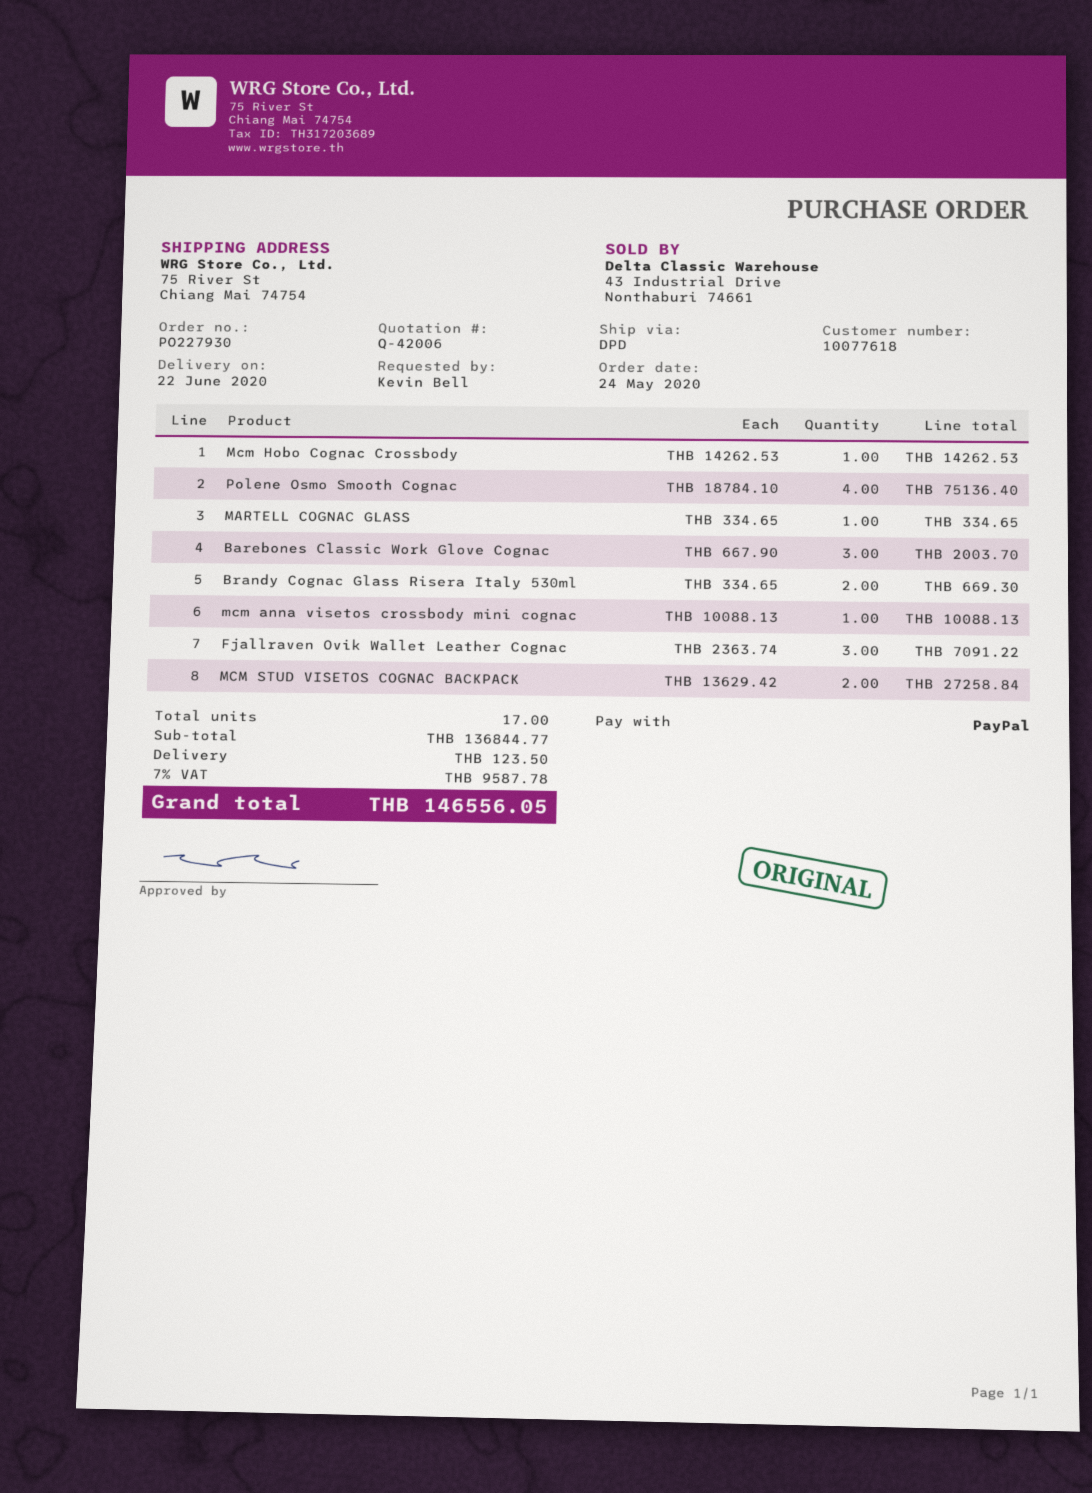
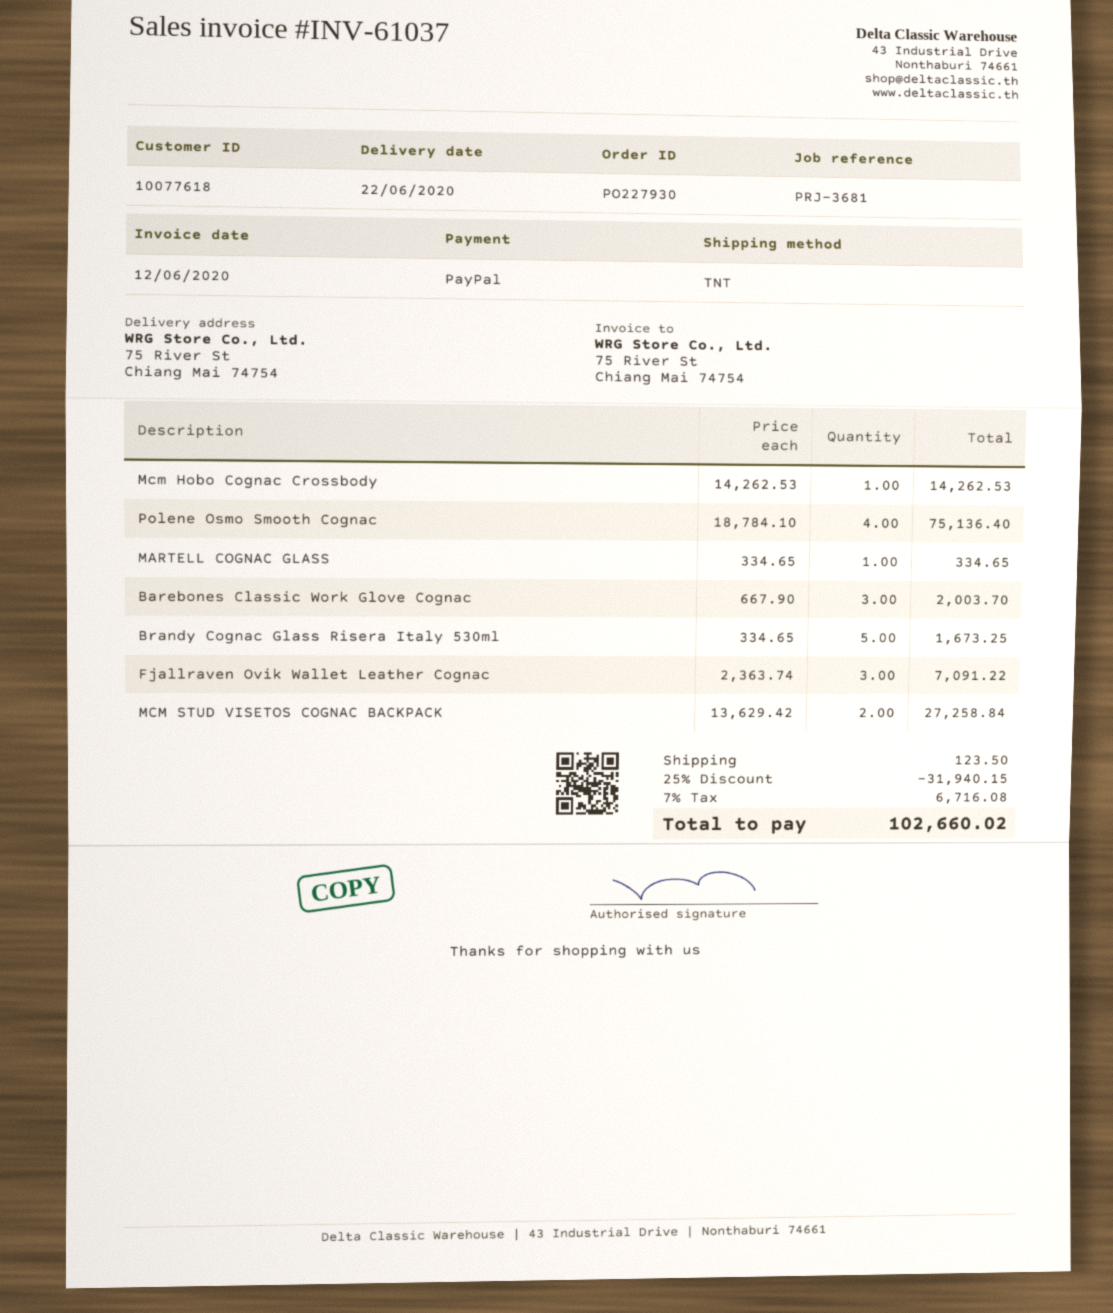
shipping method: DPD -> TNT
Brandy Cognac Glass Risera Italy 530ml: 2 x 334.65 = 669.30 -> 5 x 334.65 = 1673.25
mcm anna visetos crossbody mini cognac: 1 x 10088.13 = 10088.13 -> none
discount: none -> 25% = 31940.15
tax: 7% = 9587.78 -> 7% = 6716.08
total: 146556.05 -> 102660.02

